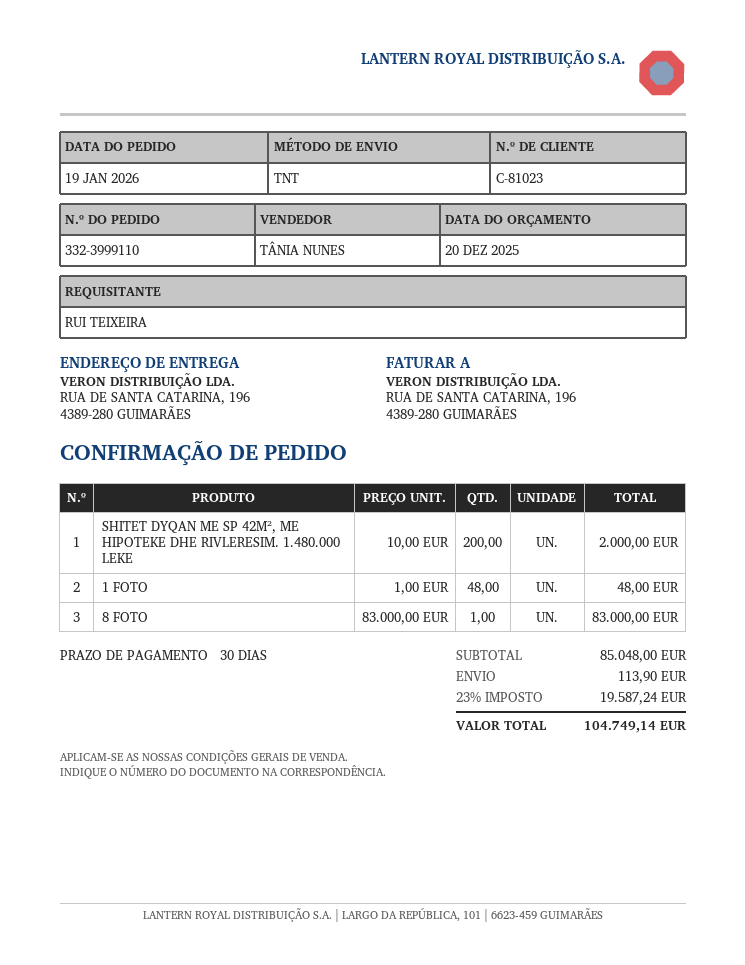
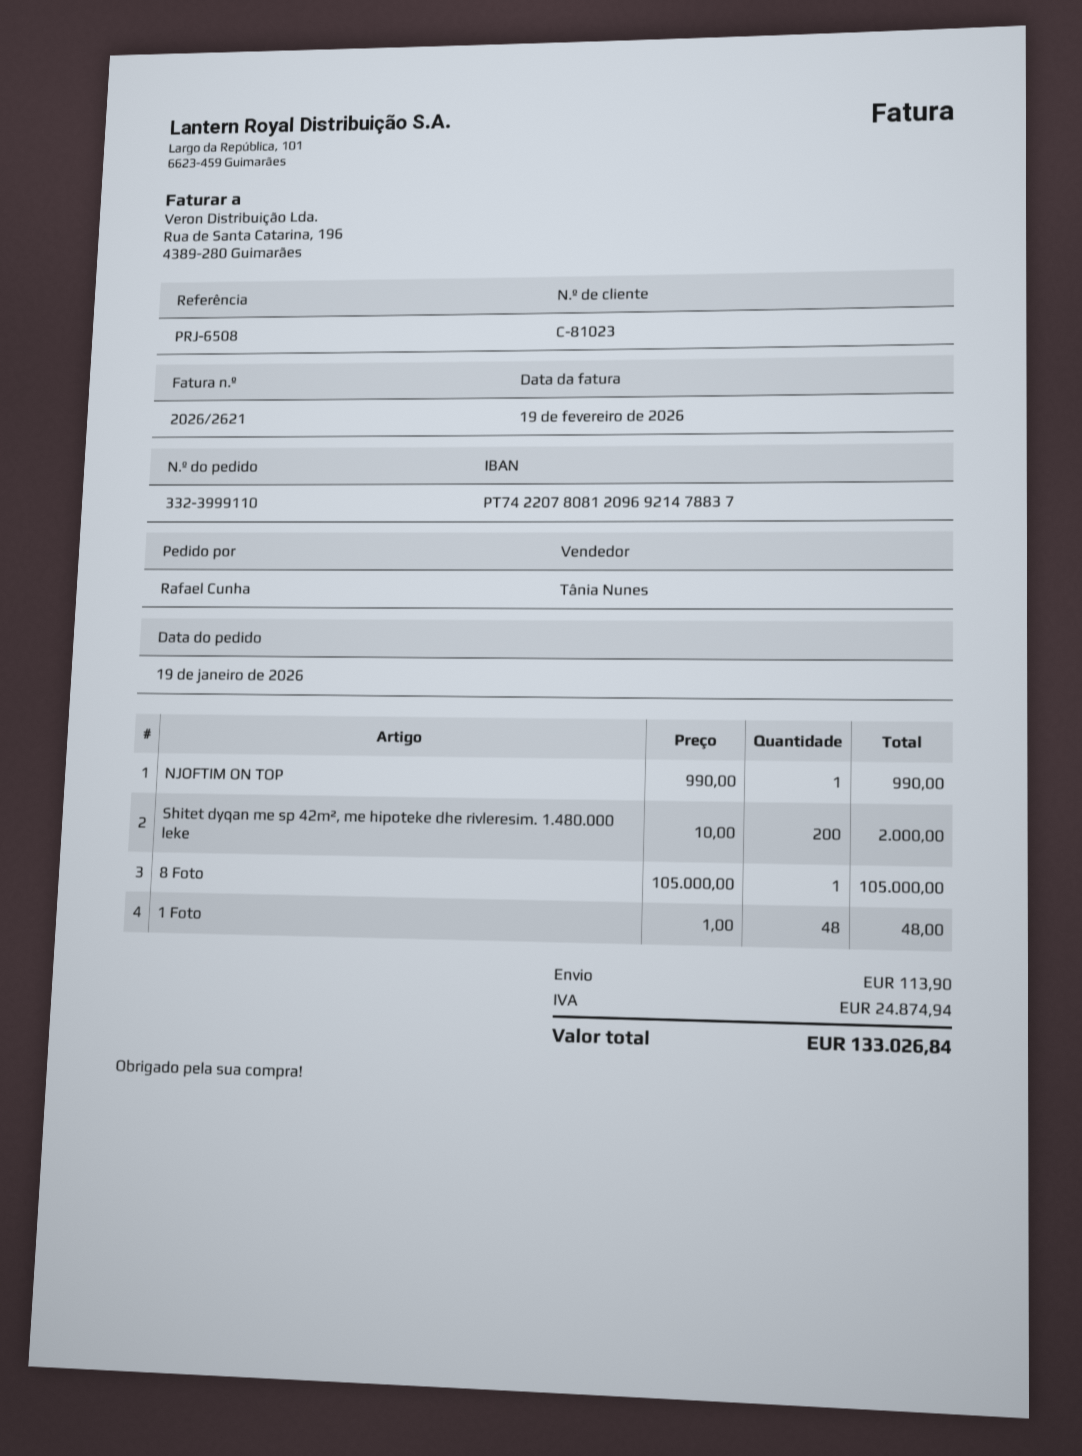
ordered by: RUI TEIXEIRA -> Rafael Cunha
8 FOTO: 1 x 83000.00 = 83000.00 -> 1 x 105000.00 = 105000.00
NJOFTIM ON TOP: none -> 1 x 990.00 = 990.00
tax: 19587.24 -> 24874.94
total: 104749.14 -> 133026.84

